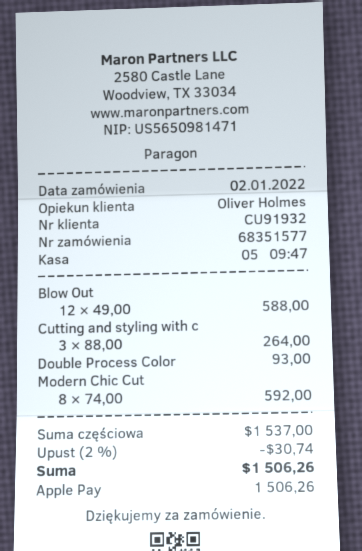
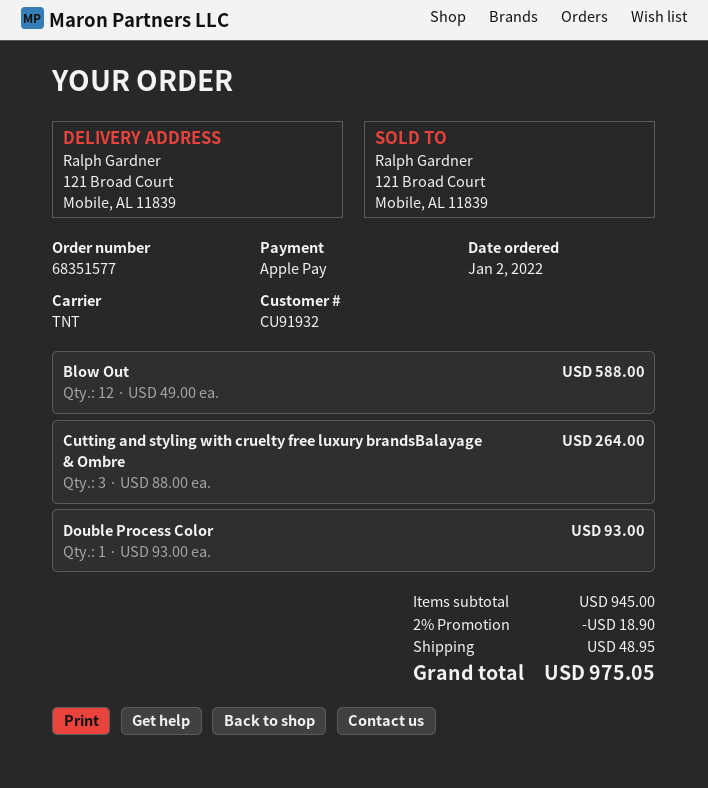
Modern Chic Cut: 8 x 74.00 = 592.00 -> none
subtotal: 1537.00 -> 945.00
discount: 2% = 30.74 -> 2% = 18.90
shipping: none -> 48.95
total: 1506.26 -> 975.05

